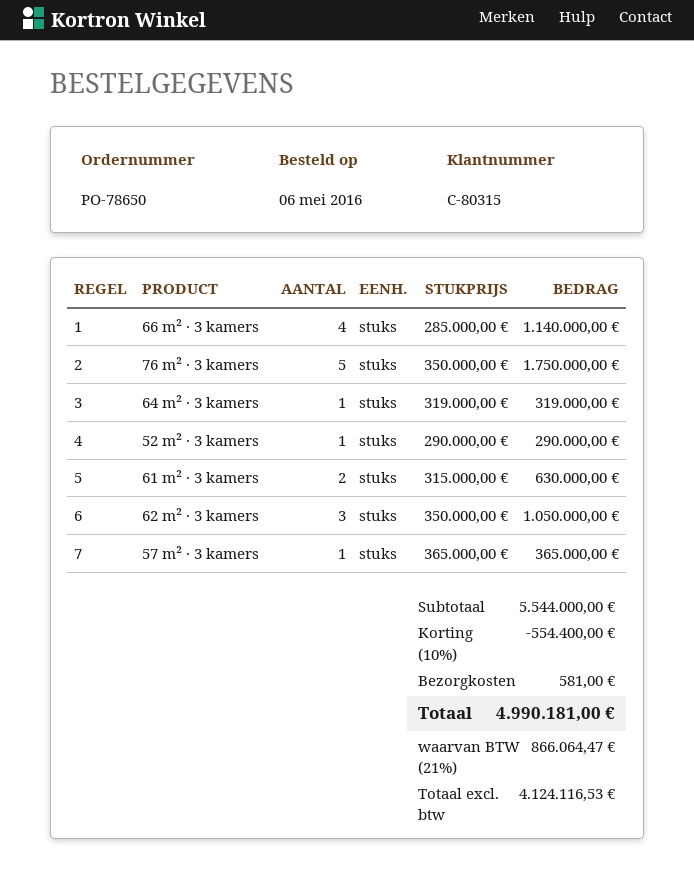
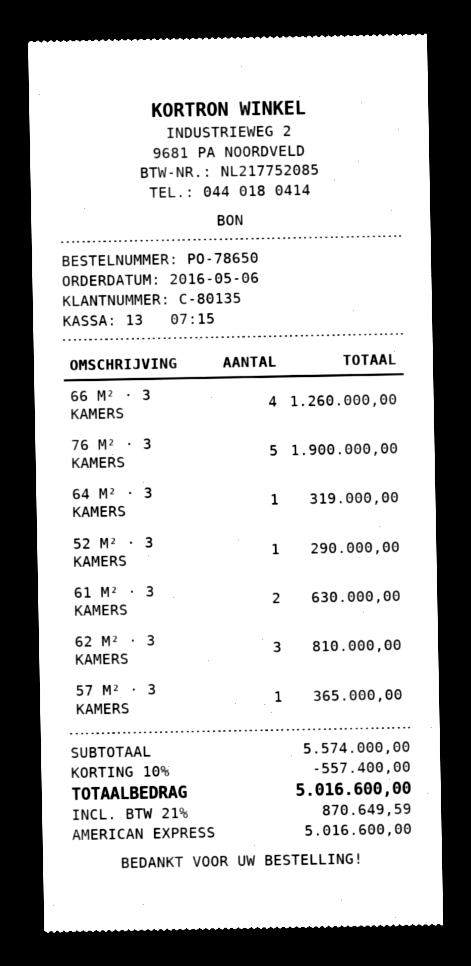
customer number: C-80315 -> C-80135
66 m² · 3 kamers: 4 for 1140000.00 -> 4 for 1260000.00
76 m² · 3 kamers: 5 for 1750000.00 -> 5 for 1900000.00
62 m² · 3 kamers: 3 for 1050000.00 -> 3 for 810000.00
subtotal: 5544000.00 -> 5574000.00
discount: 10% = 554400.00 -> 10% = 557400.00
shipping: 581.00 -> none
tax: 21% = 866064.47 -> 21% = 870649.59
total: 4990181.00 -> 5016600.00

